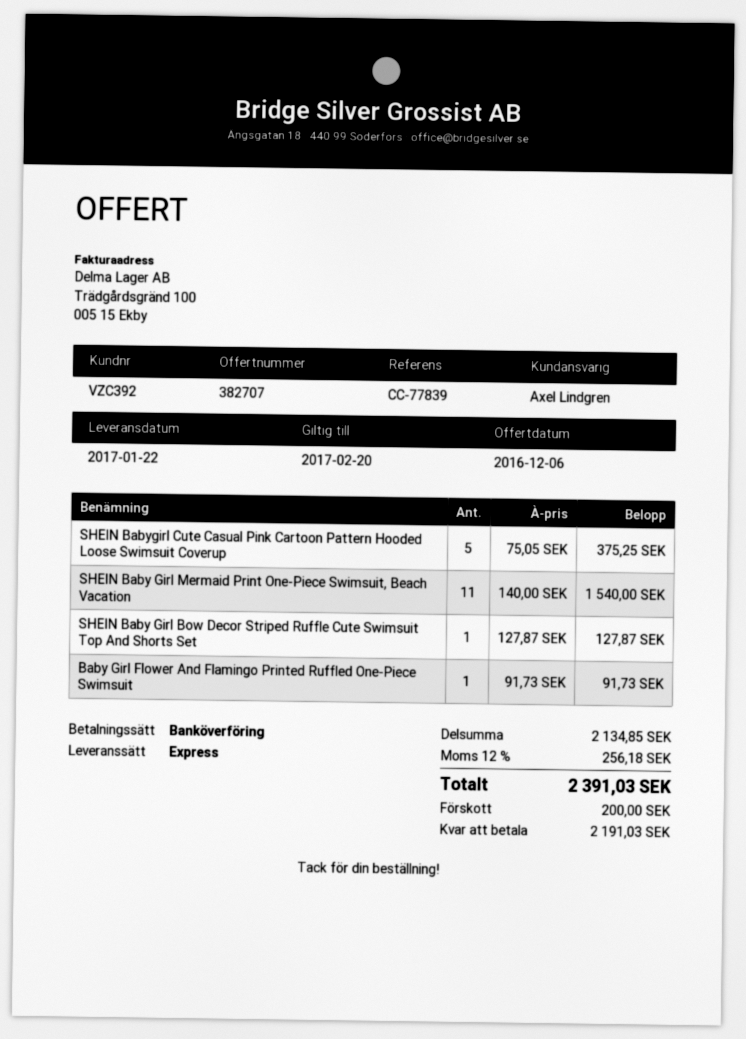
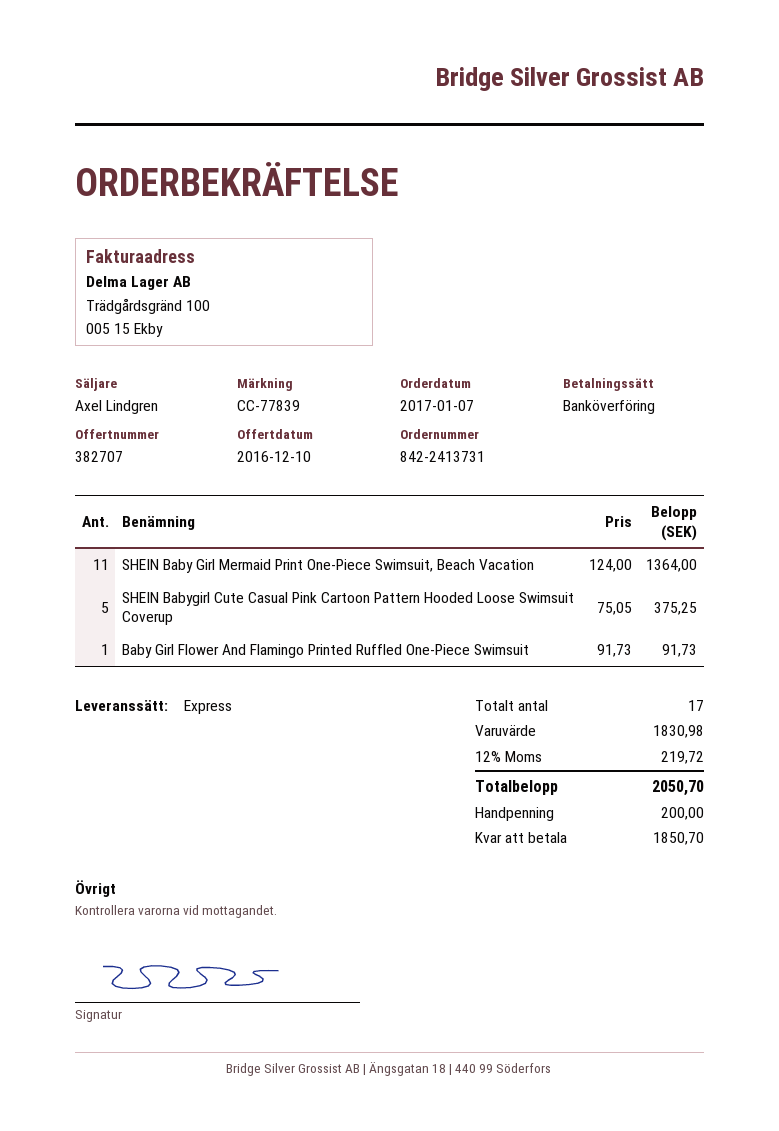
quote date: 2016-12-06 -> 2016-12-10
SHEIN Baby Girl Mermaid Print One-Piece Swimsuit, Beach Vacation: 11 x 140.00 = 1540.00 -> 11 x 124.00 = 1364.00
SHEIN Baby Girl Bow Decor Striped Ruffle Cute Swimsuit Top And Shorts Set: 1 x 127.87 = 127.87 -> none
subtotal: 2134.85 -> 1830.98
tax: 12% = 256.18 -> 12% = 219.72
total: 2391.03 -> 2050.70
balance: 2191.03 -> 1850.70

